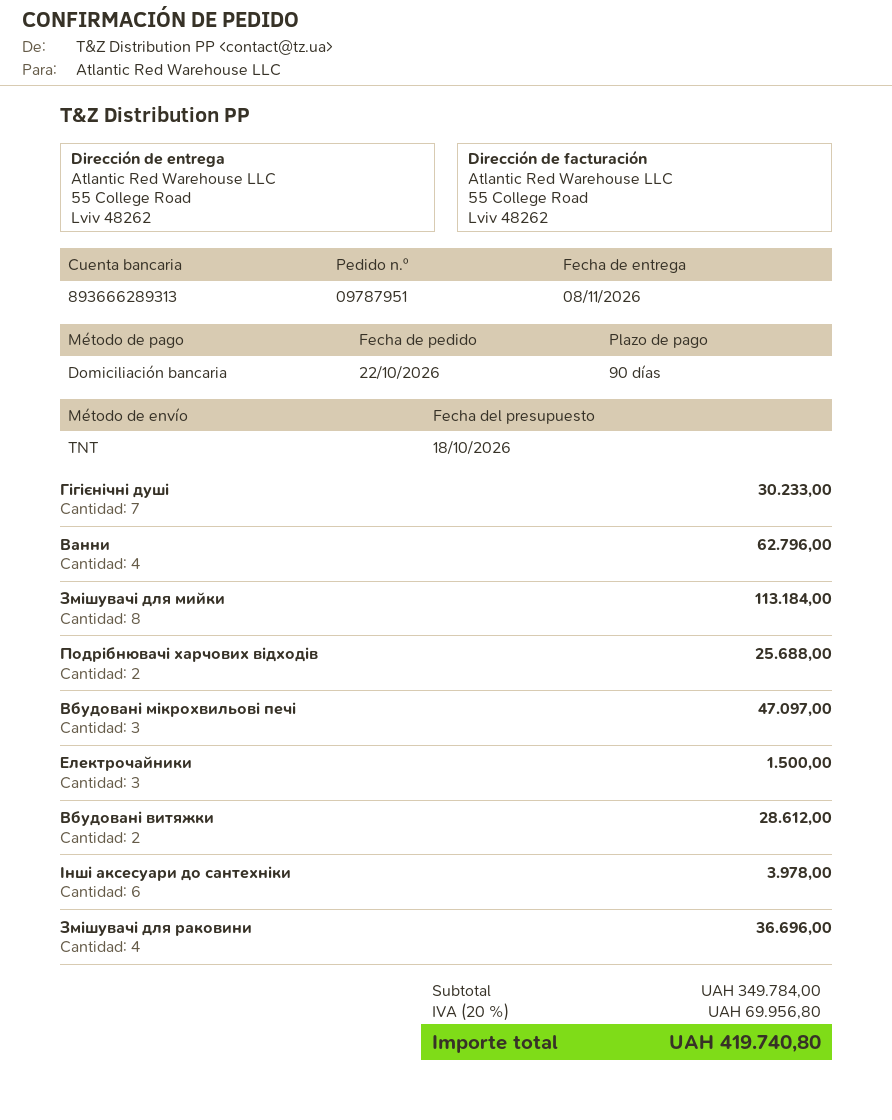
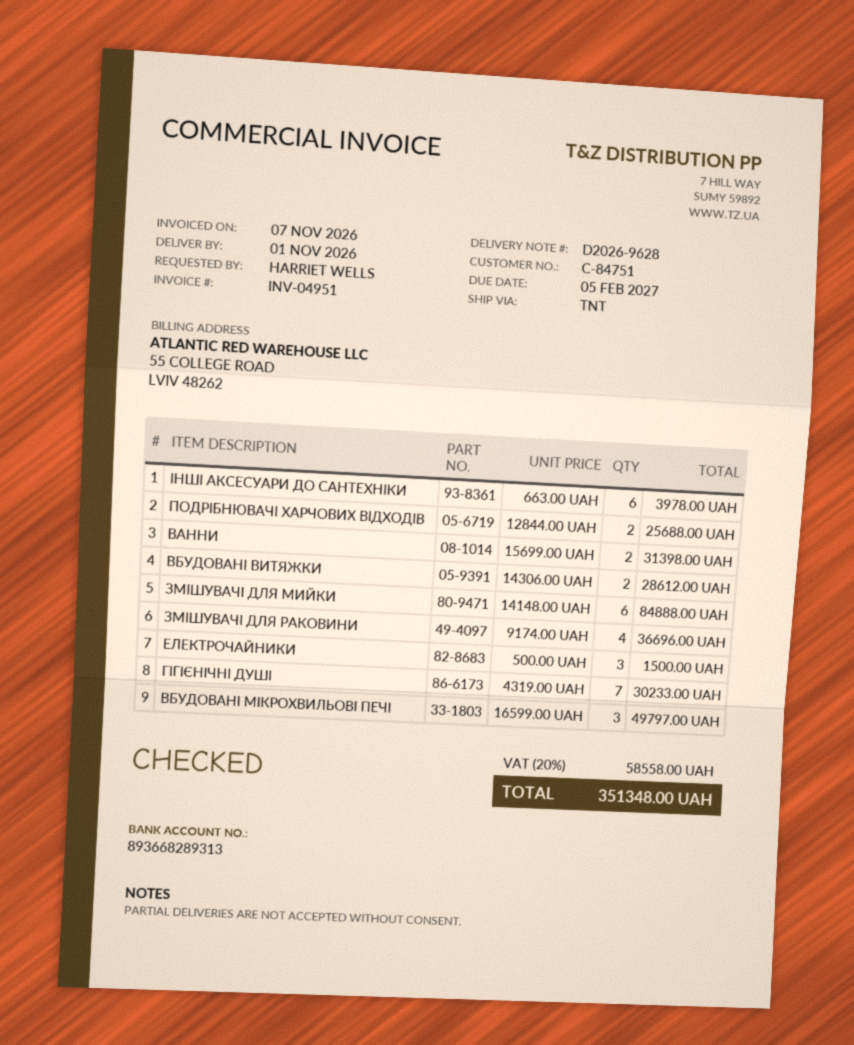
delivery date: 2026-11-08 -> 2026-11-01
bank account: 893666289313 -> 893668289313
Ванни: 4 for 62796.00 -> 2 for 31398.00
Змішувачі для мийки: 8 for 113184.00 -> 6 for 84888.00
Вбудовані мікрохвильові печі: 3 for 47097.00 -> 3 for 49797.00
tax: 20% = 69956.80 -> 20% = 58558.00
total: 419740.80 -> 351348.00

